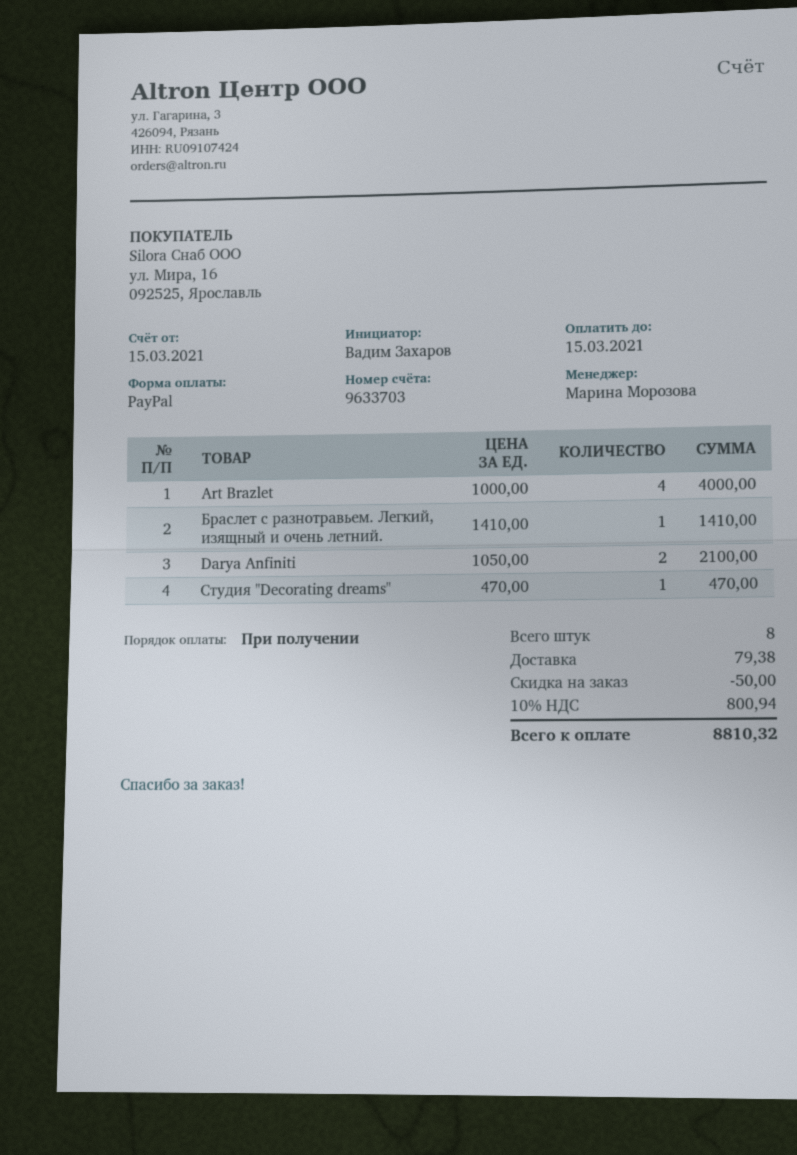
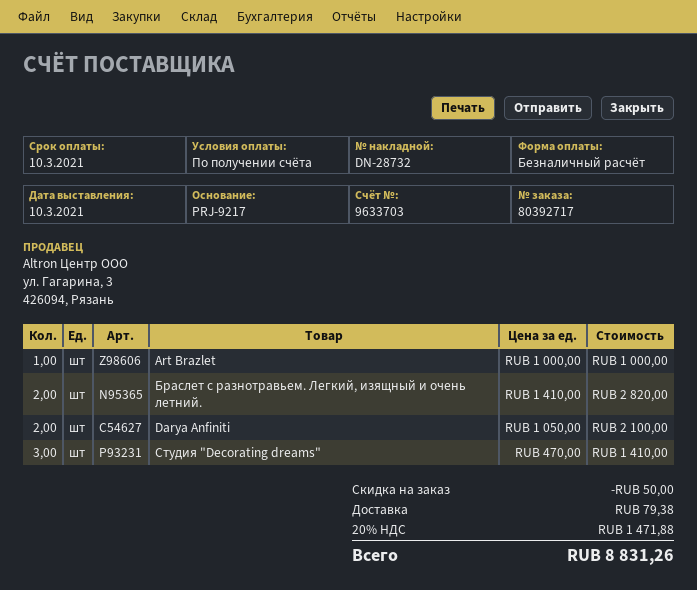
invoice date: 2021-03-15 -> 2021-03-10
due date: 2021-03-15 -> 2021-03-10
payment method: PayPal -> bank transfer
Art Brazlet: 4 x 1000.00 = 4000.00 -> 1 x 1000.00 = 1000.00
Браслет с разнотравьем. Легкий, изящный и очень летний.: 1 x 1410.00 = 1410.00 -> 2 x 1410.00 = 2820.00
Студия "Decorating dreams": 1 x 470.00 = 470.00 -> 3 x 470.00 = 1410.00
tax: 10% = 800.94 -> 20% = 1471.88
total: 8810.32 -> 8831.26

